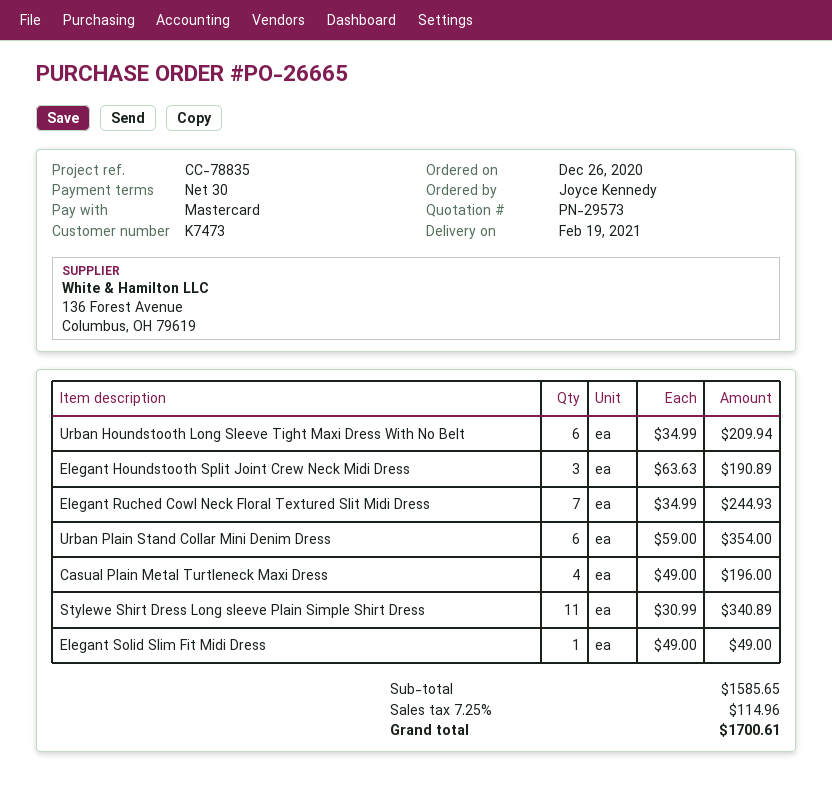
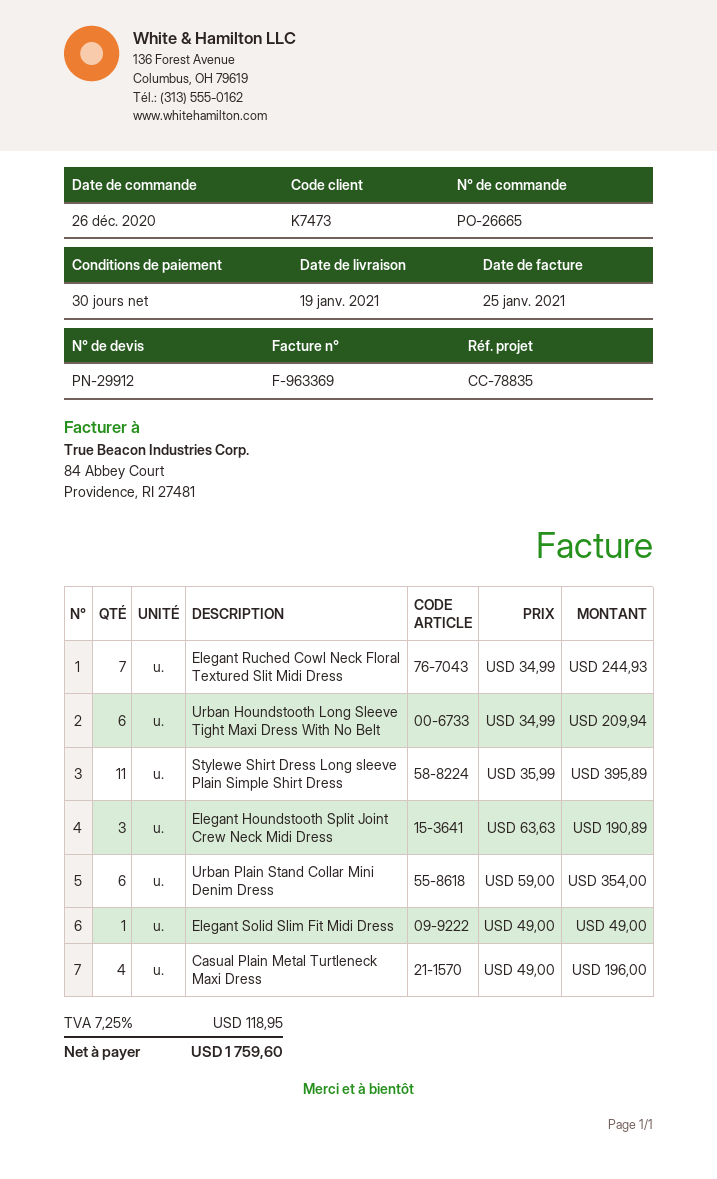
quote number: PN-29573 -> PN-29912
delivery date: 2021-02-19 -> 2021-01-19
Stylewe Shirt Dress Long sleeve Plain Simple Shirt Dress: 11 x 30.99 = 340.89 -> 11 x 35.99 = 395.89
tax: 7.25% = 114.96 -> 7.25% = 118.95
total: 1700.61 -> 1759.60

